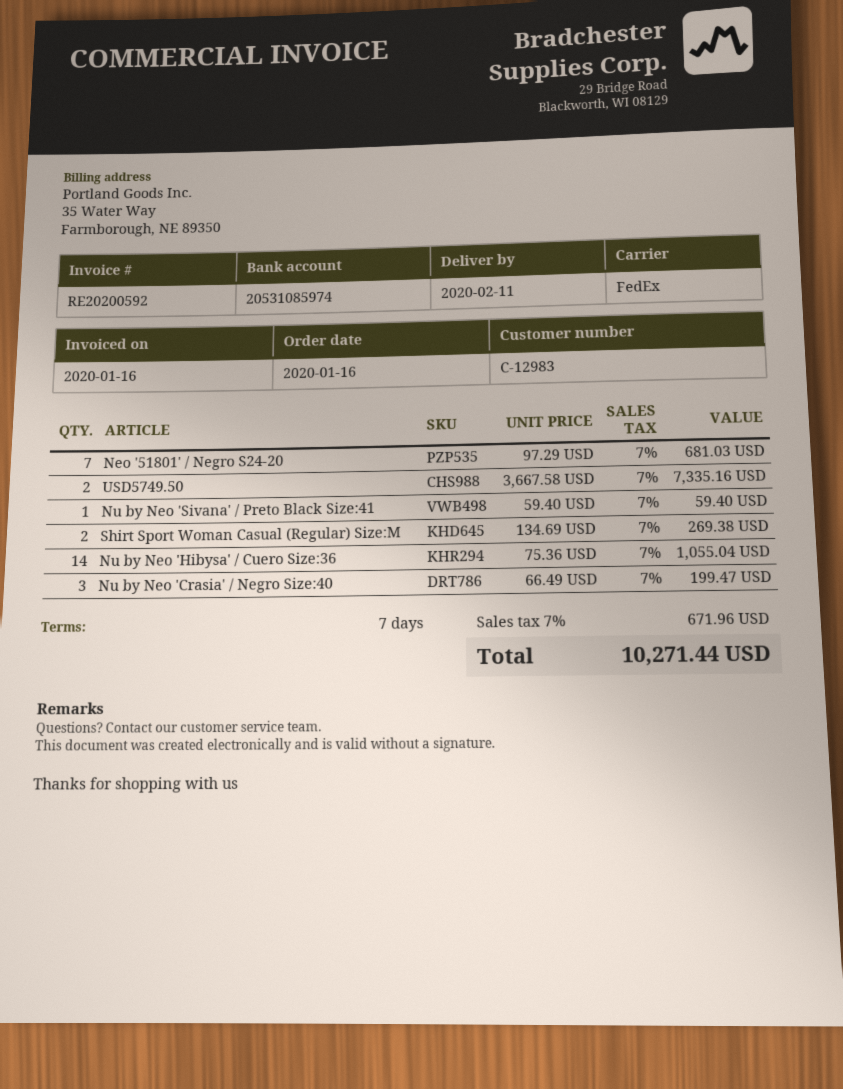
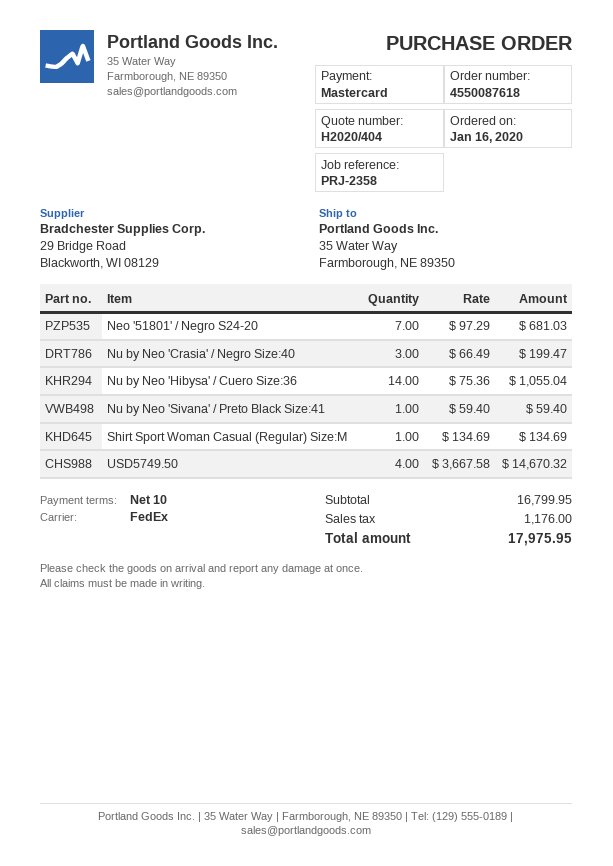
payment terms: 7 days -> 10 days
USD5749.50: 2 x 3667.58 = 7335.16 -> 4 x 3667.58 = 14670.32
Shirt Sport Woman Casual (Regular) Size:M: 2 x 134.69 = 269.38 -> 1 x 134.69 = 134.69
tax: 671.96 -> 1176.00
total: 10271.44 -> 17975.95

